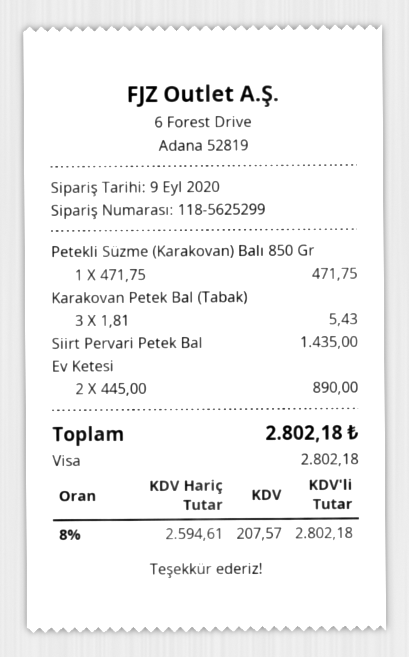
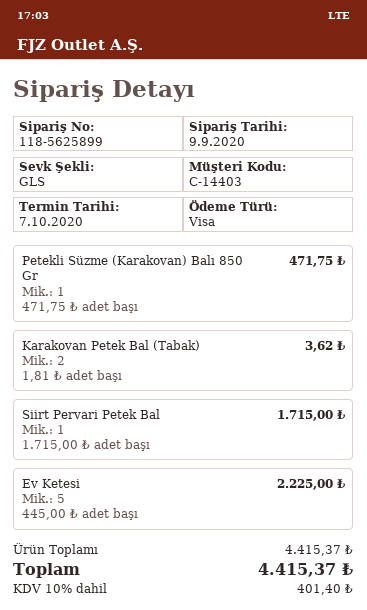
order number: 118-5625299 -> 118-5625899
Karakovan Petek Bal (Tabak): 3 x 1.81 = 5.43 -> 2 x 1.81 = 3.62
Siirt Pervari Petek Bal: 1 x 1435.00 = 1435.00 -> 1 x 1715.00 = 1715.00
Ev Ketesi: 2 x 445.00 = 890.00 -> 5 x 445.00 = 2225.00
tax: 8% = 207.57 -> 10% = 401.40
total: 2802.18 -> 4415.37

